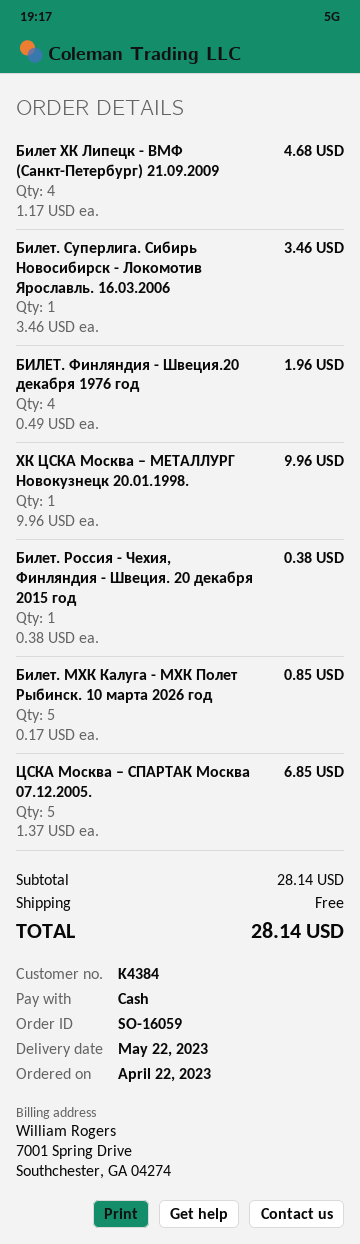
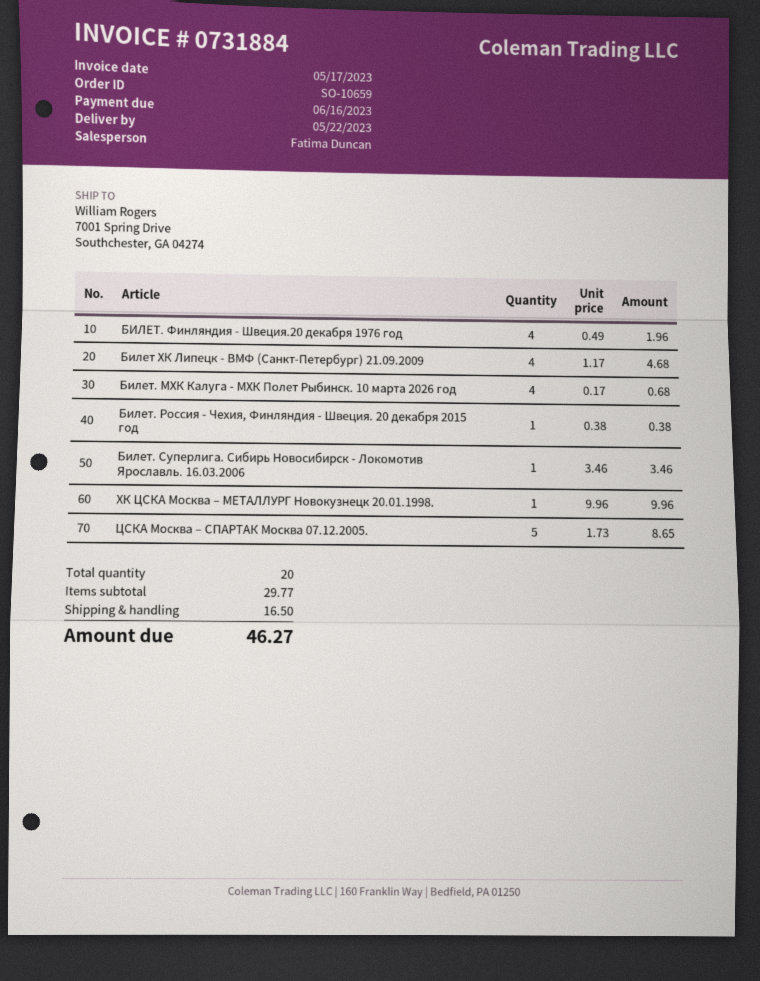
order number: SO-16059 -> SO-10659
Билет. МХК Калуга - МХК Полет Рыбинск. 10 марта 2026 год: 5 x 0.17 = 0.85 -> 4 x 0.17 = 0.68
ЦСКА Москва – СПАРТАК Москва 07.12.2005.: 5 x 1.37 = 6.85 -> 5 x 1.73 = 8.65
subtotal: 28.14 -> 29.77
shipping: 0.00 -> 16.50
total: 28.14 -> 46.27

